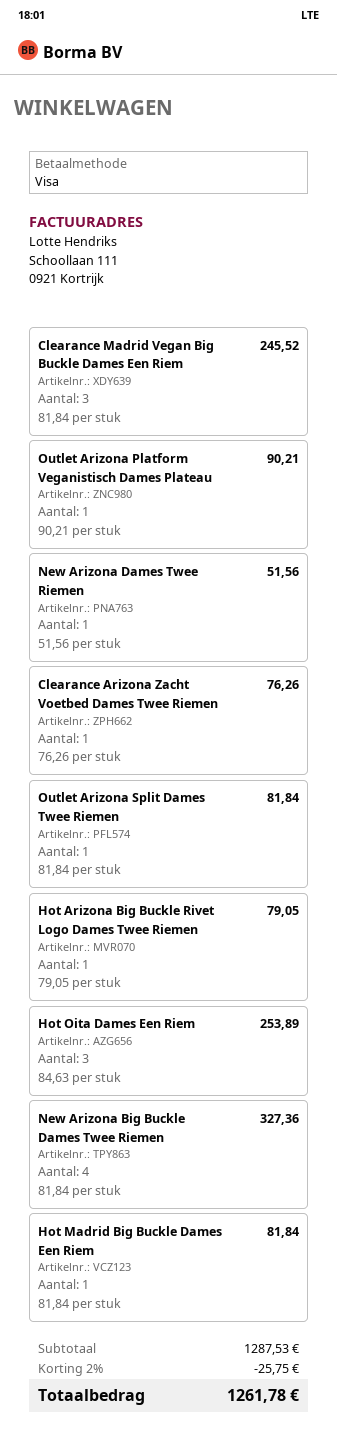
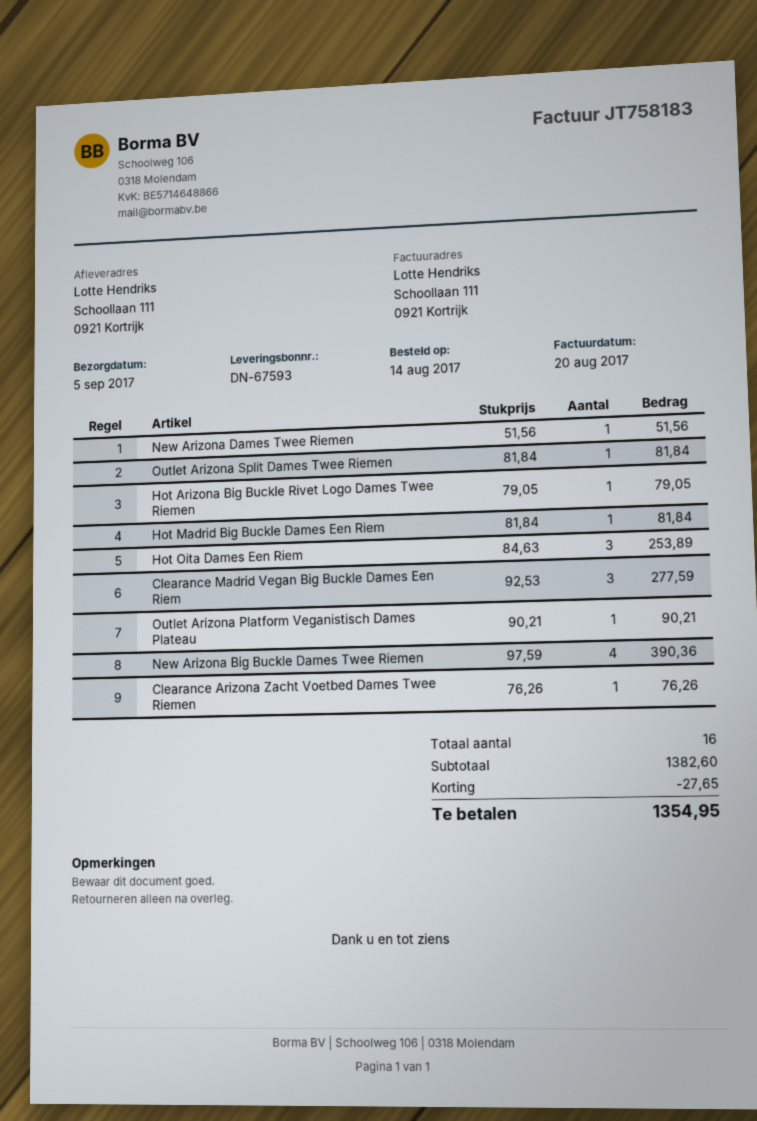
Clearance Madrid Vegan Big Buckle Dames Een Riem: 3 x 81.84 = 245.52 -> 3 x 92.53 = 277.59
New Arizona Big Buckle Dames Twee Riemen: 4 x 81.84 = 327.36 -> 4 x 97.59 = 390.36
subtotal: 1287.53 -> 1382.60
discount: 25.75 -> 27.65
total: 1261.78 -> 1354.95

